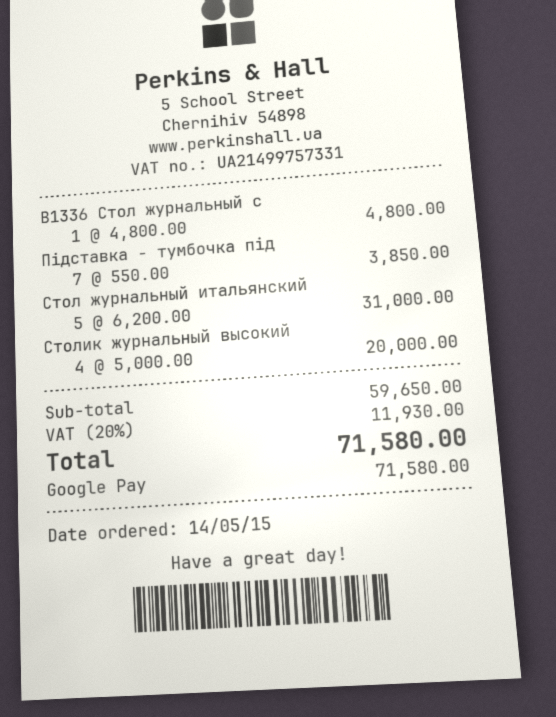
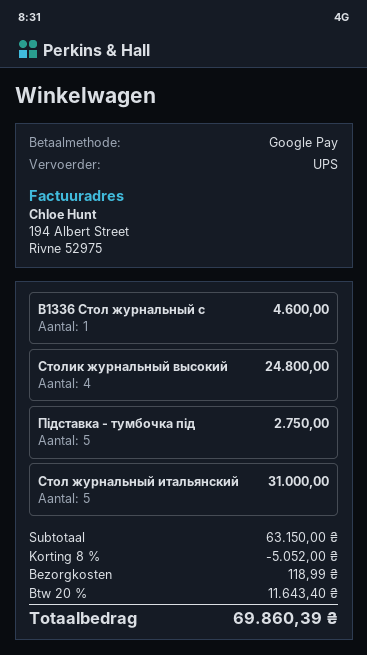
В1336 Стол журнальный с: 1 for 4800.00 -> 1 for 4600.00
Підставка - тумбочка під: 7 for 3850.00 -> 5 for 2750.00
Столик журнальный высокий: 4 for 20000.00 -> 4 for 24800.00
subtotal: 59650.00 -> 63150.00
discount: none -> 8% = 5052.00
shipping: none -> 118.99
tax: 20% = 11930.00 -> 20% = 11643.40
total: 71580.00 -> 69860.39

